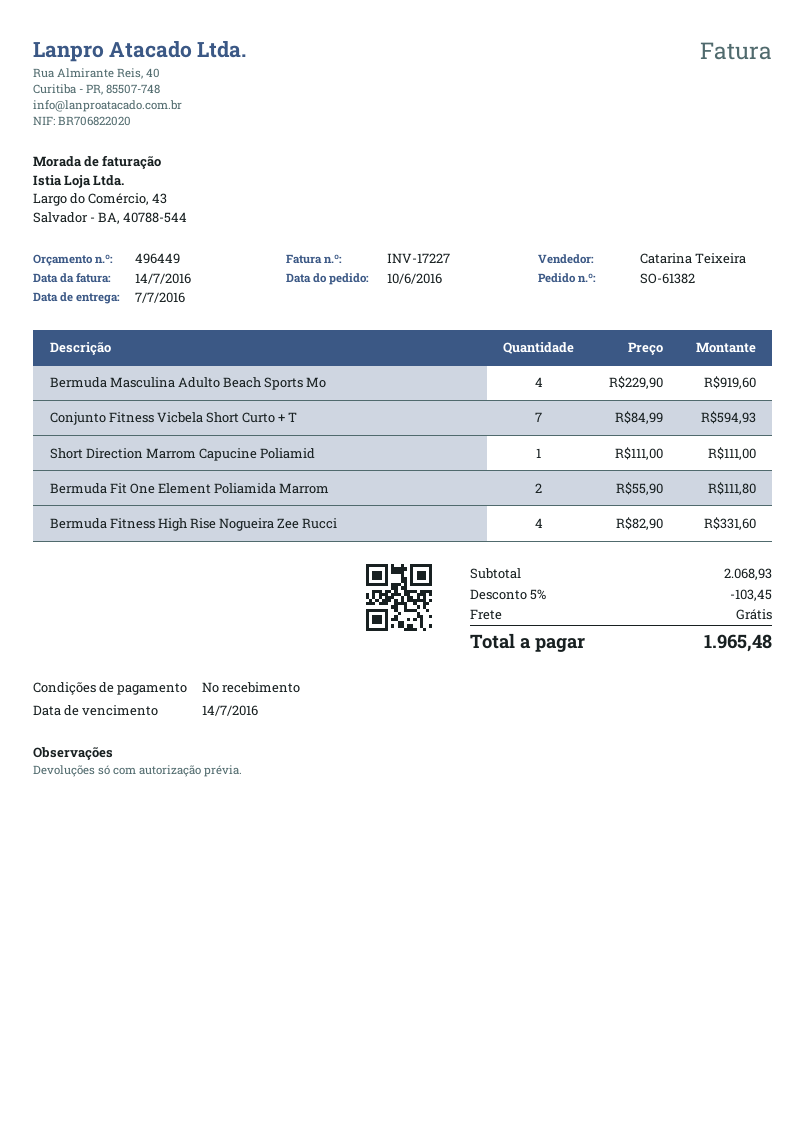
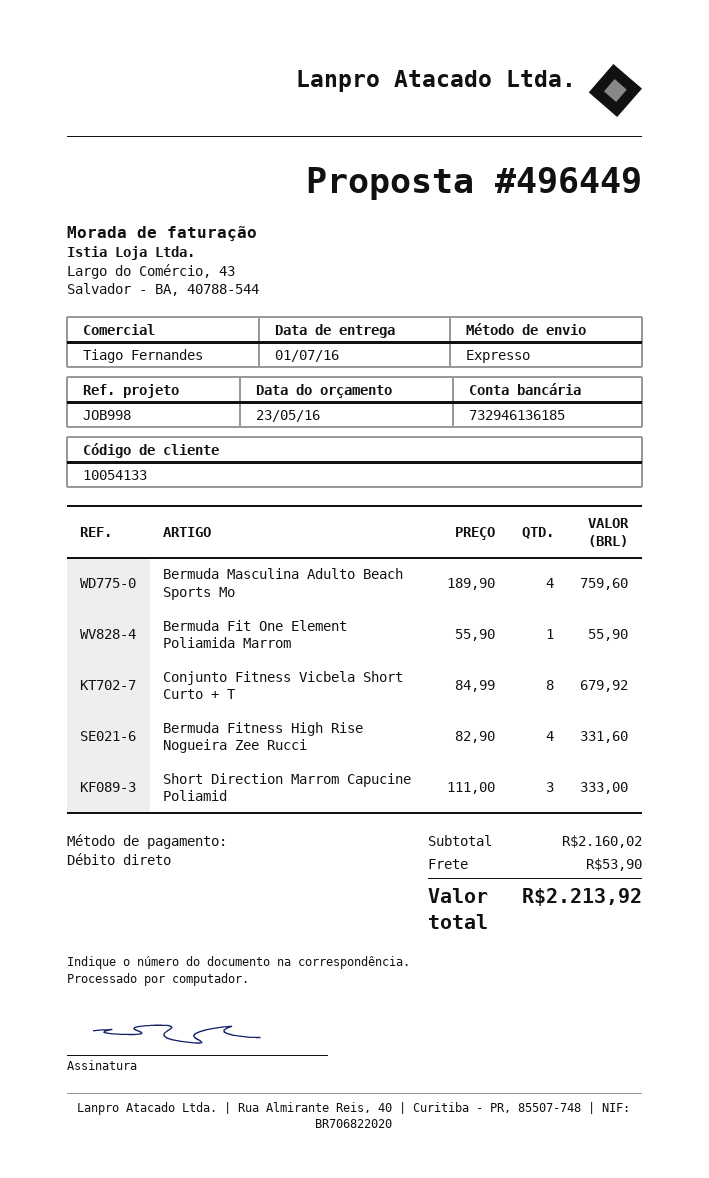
delivery date: 2016-07-07 -> 2016-07-01
sales rep: Catarina Teixeira -> Tiago Fernandes
Bermuda Masculina Adulto Beach Sports Mo: 4 x 229.90 = 919.60 -> 4 x 189.90 = 759.60
Conjunto Fitness Vicbela Short Curto + T: 7 x 84.99 = 594.93 -> 8 x 84.99 = 679.92
Short Direction Marrom Capucine Poliamid: 1 x 111.00 = 111.00 -> 3 x 111.00 = 333.00
Bermuda Fit One Element Poliamida Marrom: 2 x 55.90 = 111.80 -> 1 x 55.90 = 55.90
subtotal: 2068.93 -> 2160.02
discount: 5% = 103.45 -> none
shipping: 0.00 -> 53.90
total: 1965.48 -> 2213.92

